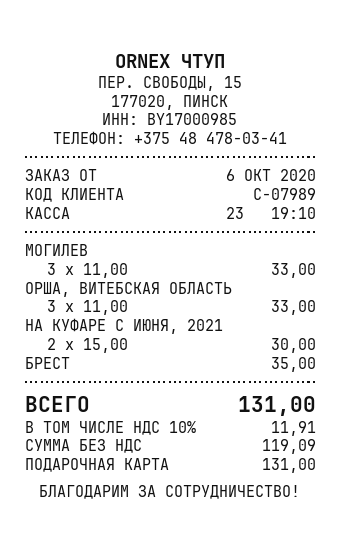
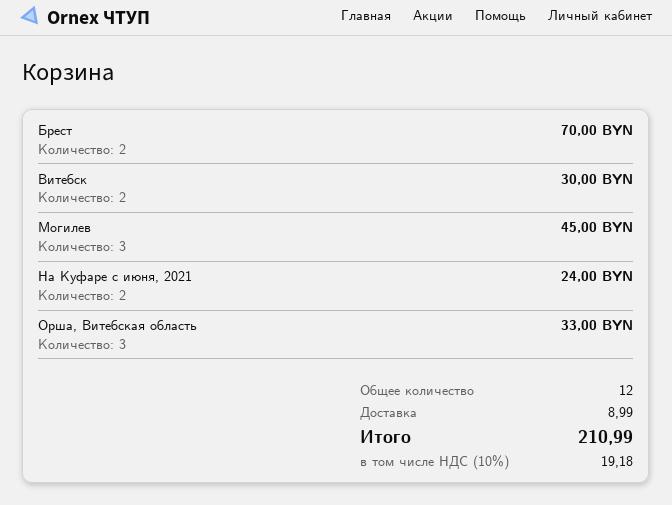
МОГИЛЕВ: 3 for 33.00 -> 3 for 45.00
НА КУФАРЕ С ИЮНЯ, 2021: 2 for 30.00 -> 2 for 24.00
БРЕСТ: 1 for 35.00 -> 2 for 70.00
Витебск: none -> 2 for 30.00
shipping: none -> 8.99
tax: 10% = 11.91 -> 10% = 19.18
total: 131.00 -> 210.99

